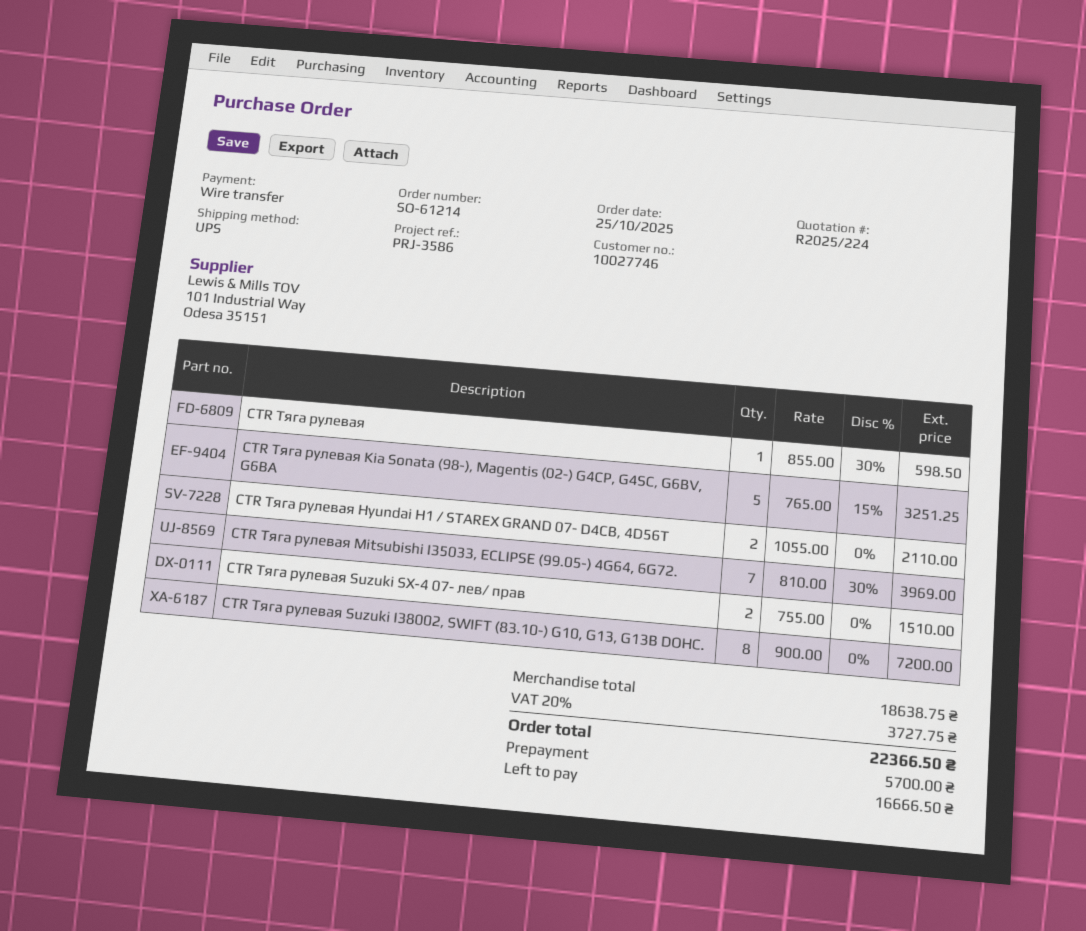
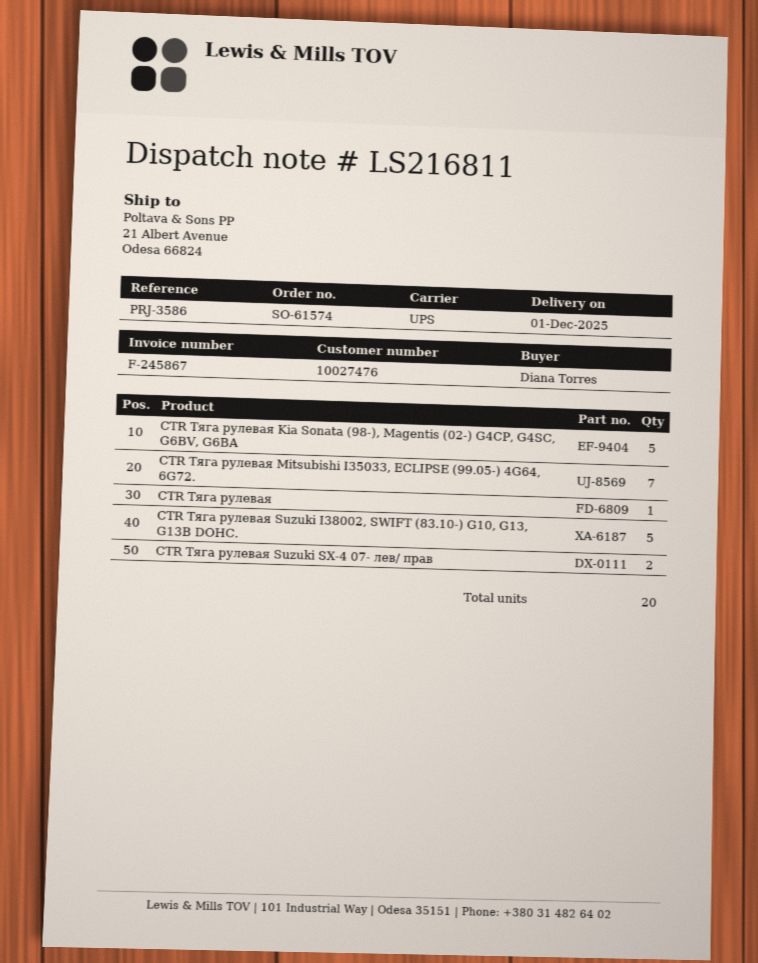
order number: SO-61214 -> SO-61574
customer number: 10027746 -> 10027476
CTR Тяга рулевая Hyundai H1 / STAREX GRAND 07- D4CB, 4D56T: 2 -> none
CTR Тяга рулевая Suzuki I38002, SWIFT (83.10-) G10, G13, G13B DOHC.: 8 -> 5

